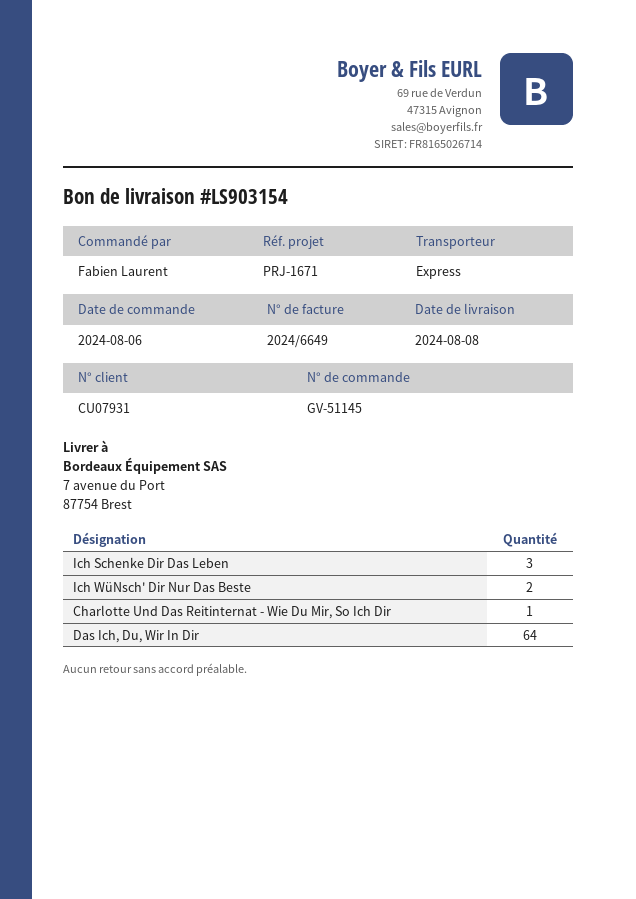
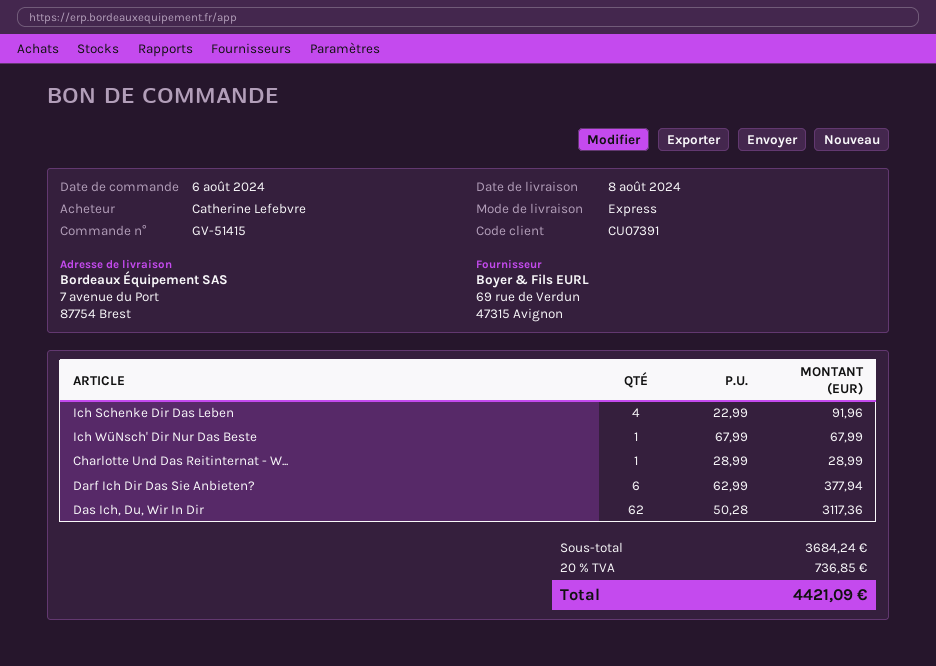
order number: GV-51145 -> GV-51415
customer number: CU07931 -> CU07391
ordered by: Fabien Laurent -> Catherine Lefebvre
Ich Schenke Dir Das Leben: 3 -> 4
Ich WüNsch' Dir Nur Das Beste: 2 -> 1
Das Ich, Du, Wir In Dir: 64 -> 62
Darf Ich Dir Das Sie Anbieten?: none -> 6

